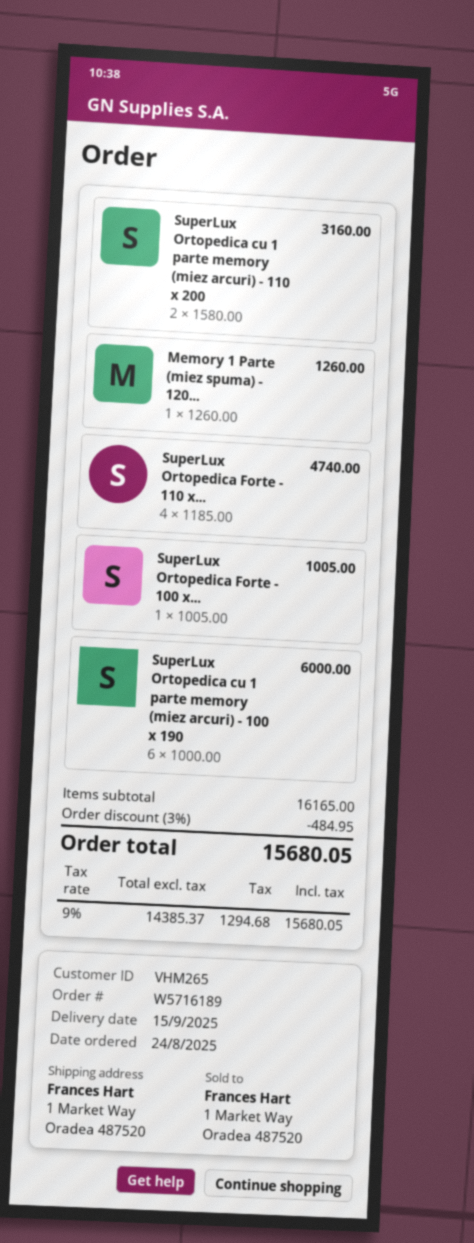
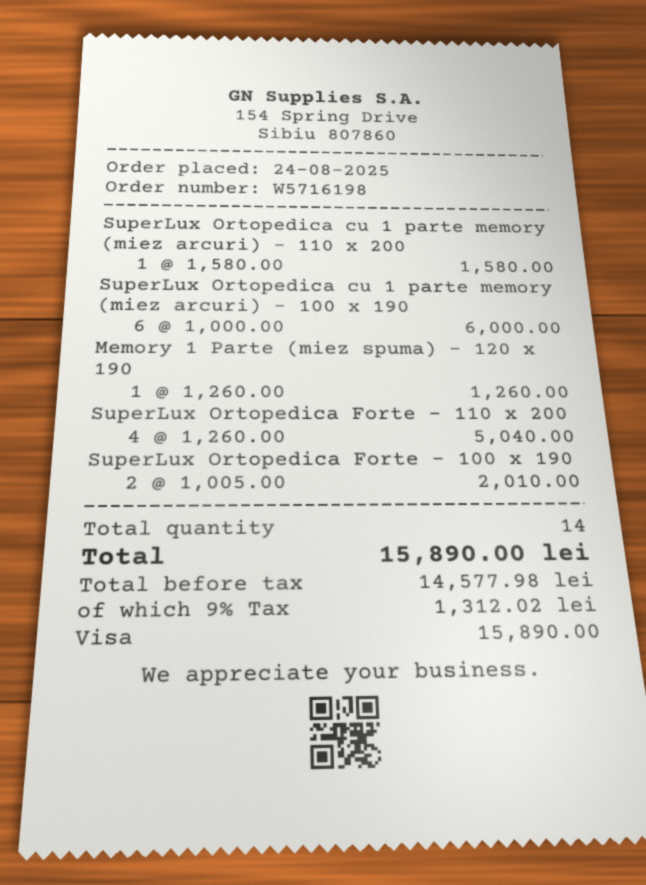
order number: W5716189 -> W5716198
SuperLux Ortopedica cu 1 parte memory (miez arcuri) - 110 x 200: 2 x 1580.00 = 3160.00 -> 1 x 1580.00 = 1580.00
SuperLux Ortopedica Forte - 110 x...: 4 x 1185.00 = 4740.00 -> 4 x 1260.00 = 5040.00
SuperLux Ortopedica Forte - 100 x...: 1 x 1005.00 = 1005.00 -> 2 x 1005.00 = 2010.00
discount: 3% = 484.95 -> none
net: 14385.37 -> 14577.98
tax: 9% = 1294.68 -> 9% = 1312.02
total: 15680.05 -> 15890.00

